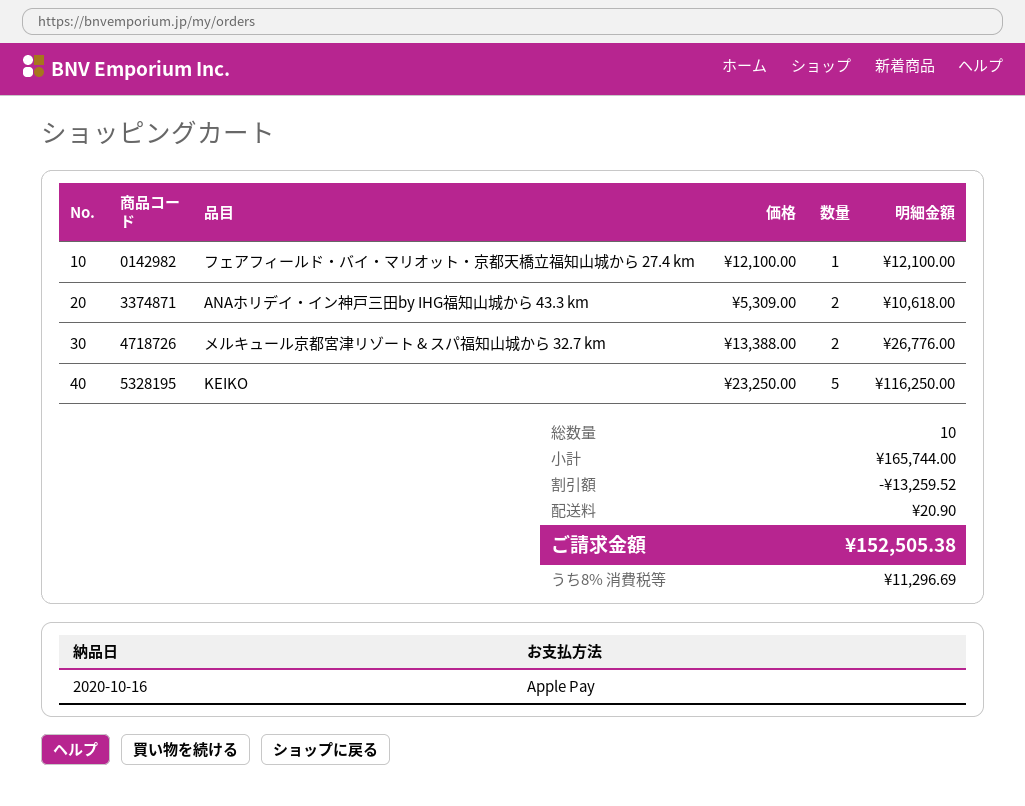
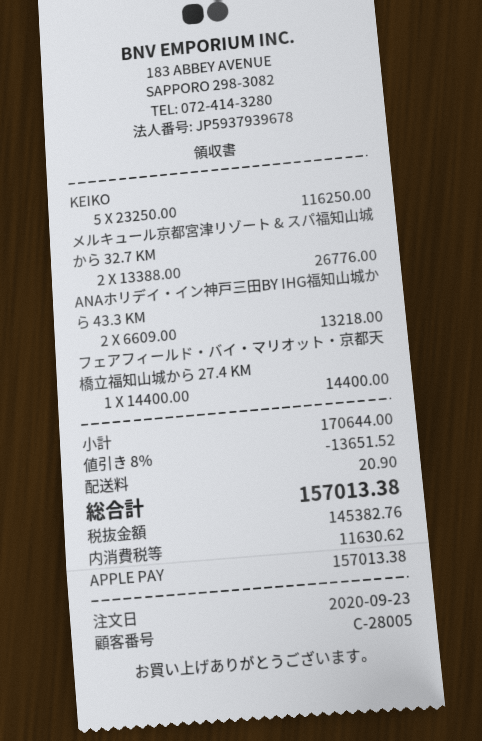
フェアフィールド・バイ・マリオット・京都天橋立福知山城から 27.4 km: 1 x 12100.00 = 12100.00 -> 1 x 14400.00 = 14400.00
ANAホリデイ・イン神戸三田by IHG福知山城から 43.3 km: 2 x 5309.00 = 10618.00 -> 2 x 6609.00 = 13218.00
subtotal: 165744.00 -> 170644.00
discount: 13259.52 -> 13651.52
tax: 11296.69 -> 11630.62
total: 152505.38 -> 157013.38

